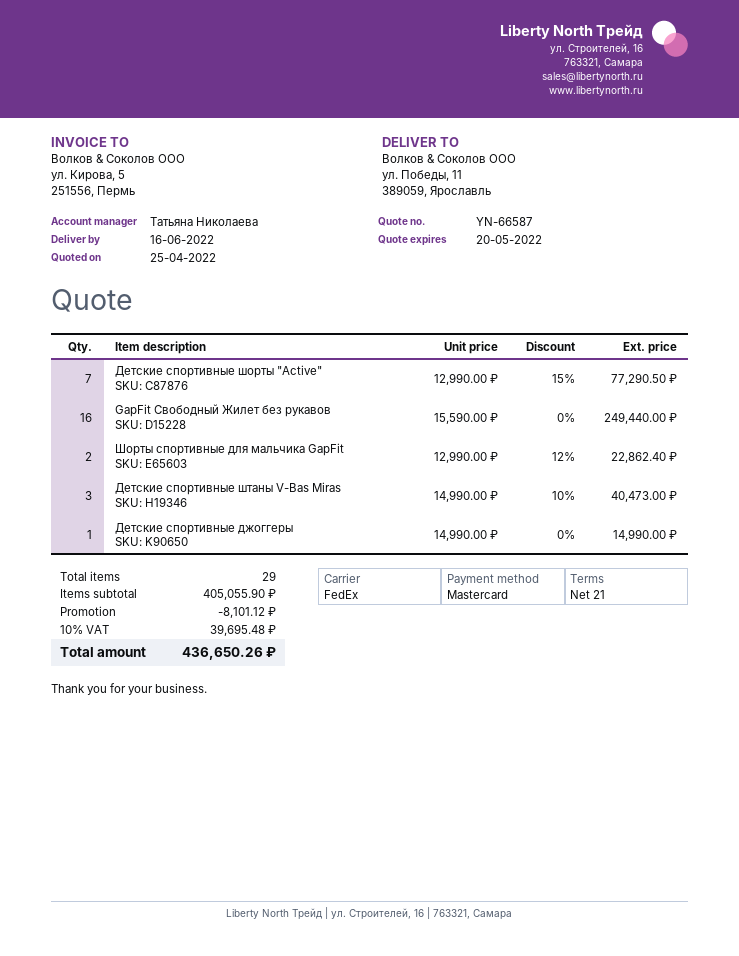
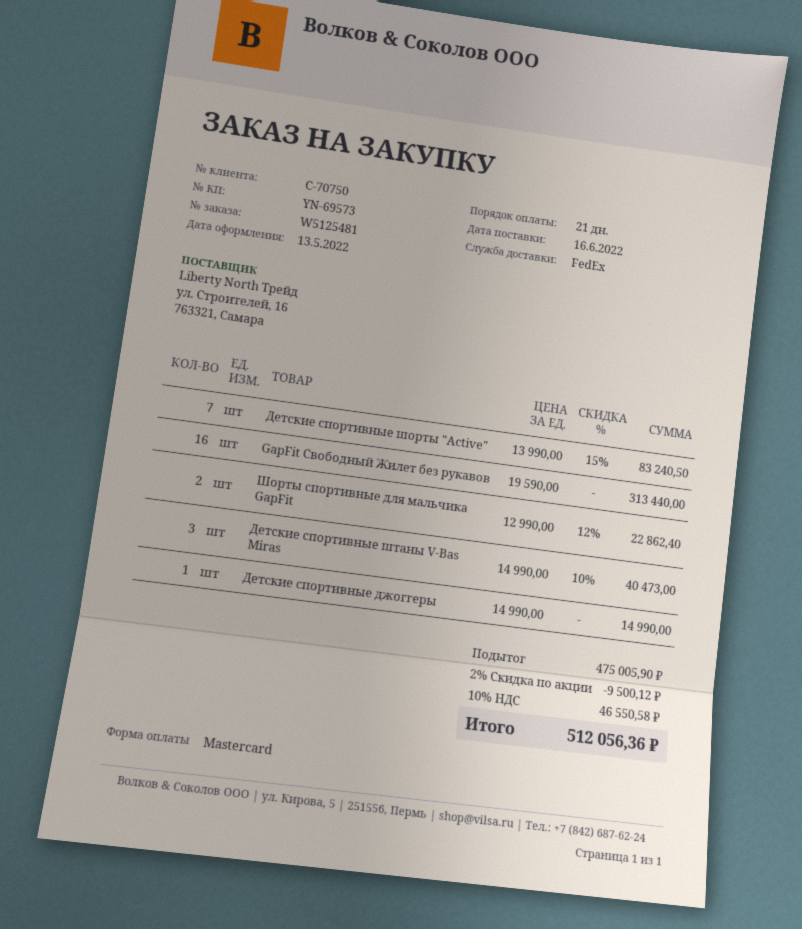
quote number: YN-66587 -> YN-69573
Детские спортивные шорты "Active": 7 x 12990.00 - 15% = 77290.50 -> 7 x 13990.00 - 15% = 83240.50
GapFit Свободный Жилет без рукавов: 16 x 15590.00 = 249440.00 -> 16 x 19590.00 = 313440.00
subtotal: 405055.90 -> 475005.90
discount: 8101.12 -> 9500.12
tax: 10% = 39695.48 -> 10% = 46550.58
total: 436650.26 -> 512056.36

